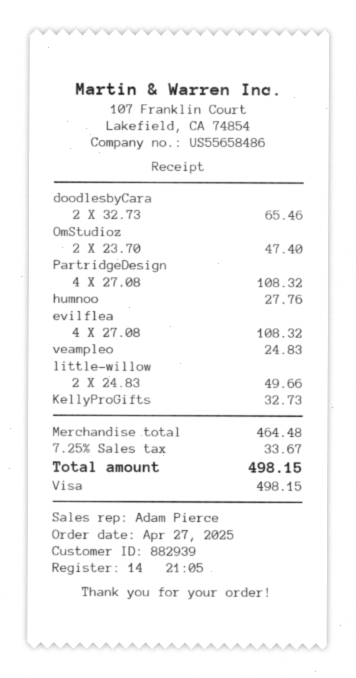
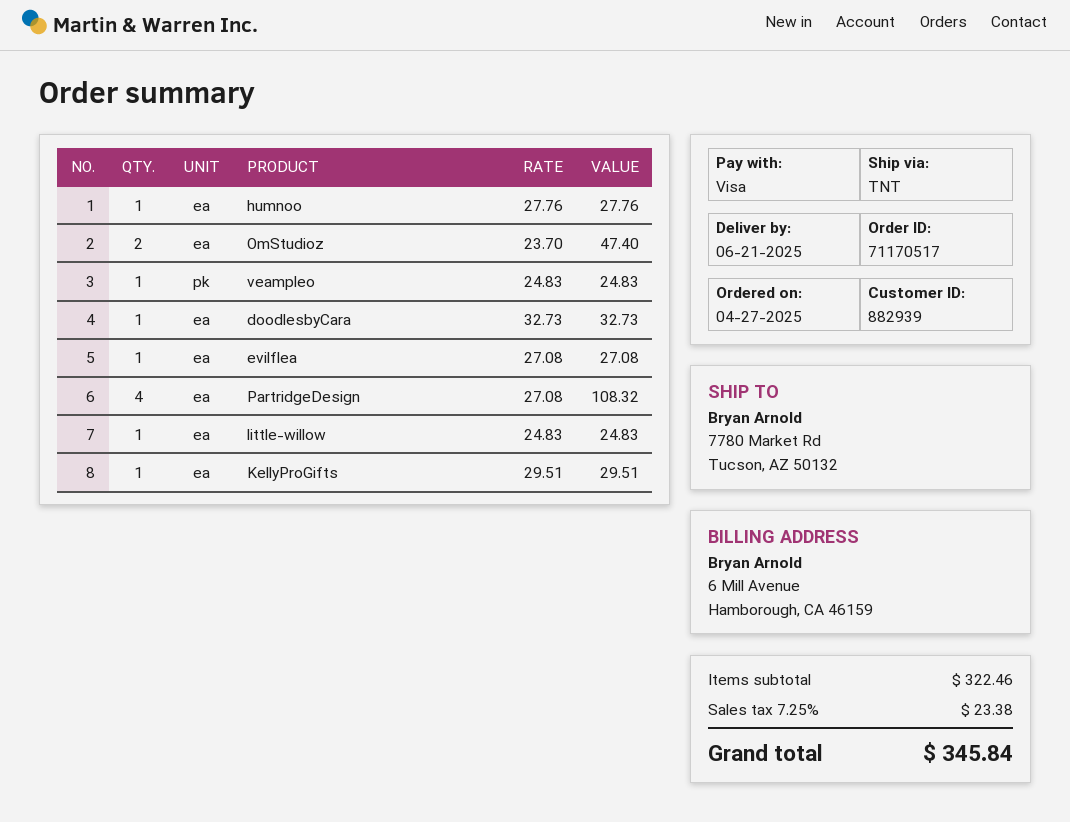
doodlesbyCara: 2 x 32.73 = 65.46 -> 1 x 32.73 = 32.73
evilflea: 4 x 27.08 = 108.32 -> 1 x 27.08 = 27.08
little-willow: 2 x 24.83 = 49.66 -> 1 x 24.83 = 24.83
KellyProGifts: 1 x 32.73 = 32.73 -> 1 x 29.51 = 29.51
subtotal: 464.48 -> 322.46
tax: 7.25% = 33.67 -> 7.25% = 23.38
total: 498.15 -> 345.84

